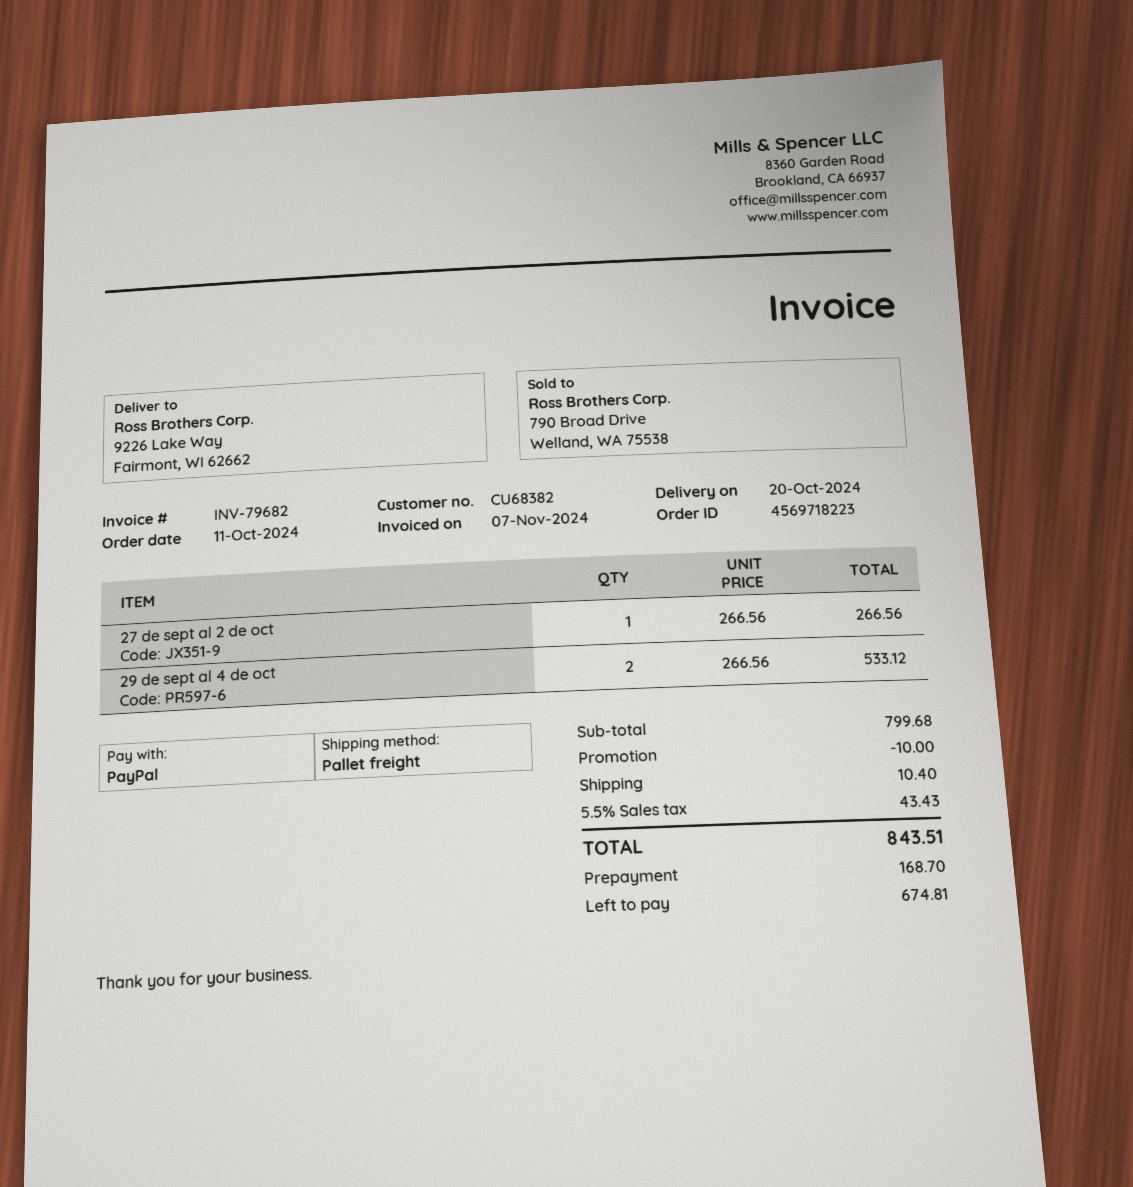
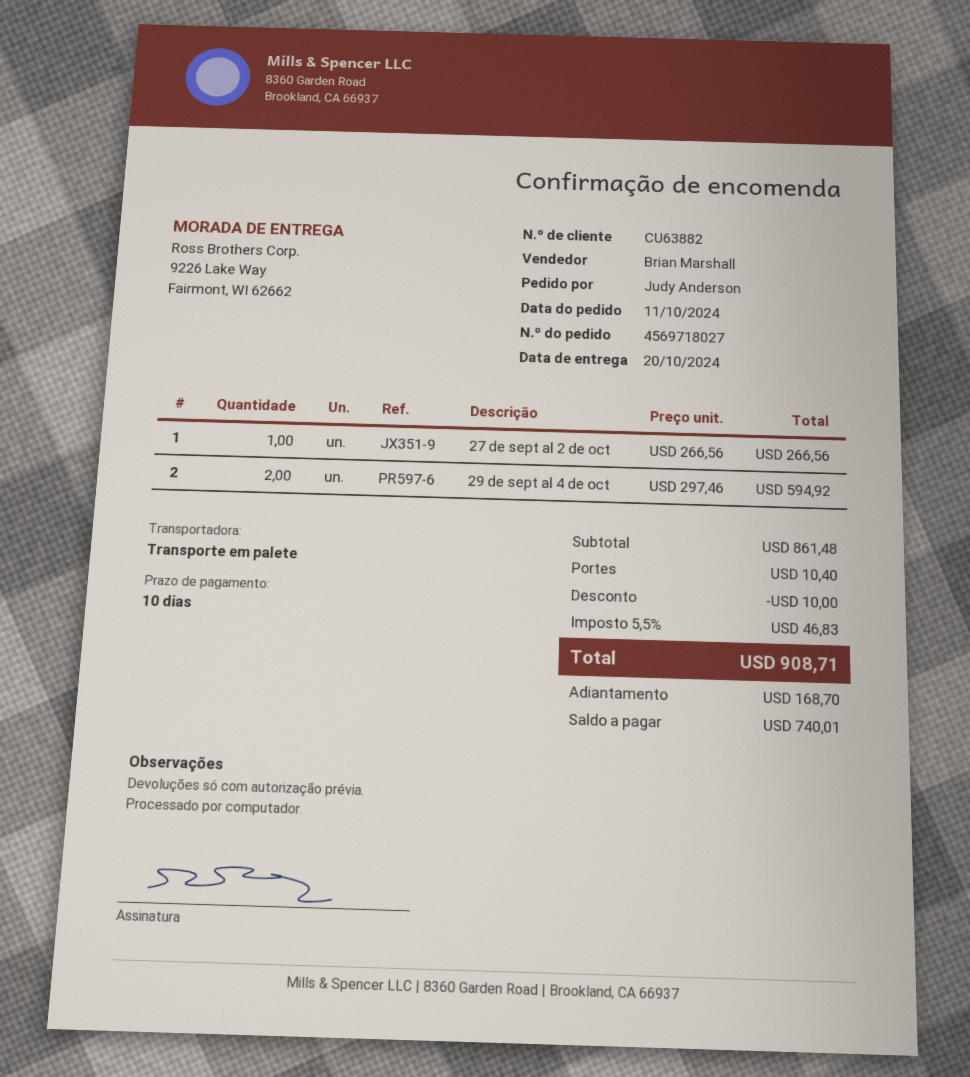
order number: 4569718223 -> 4569718027
customer number: CU68382 -> CU63882
29 de sept al 4 de oct: 2 x 266.56 = 533.12 -> 2 x 297.46 = 594.92
subtotal: 799.68 -> 861.48
tax: 5.5% = 43.43 -> 5.5% = 46.83
total: 843.51 -> 908.71
balance: 674.81 -> 740.01

